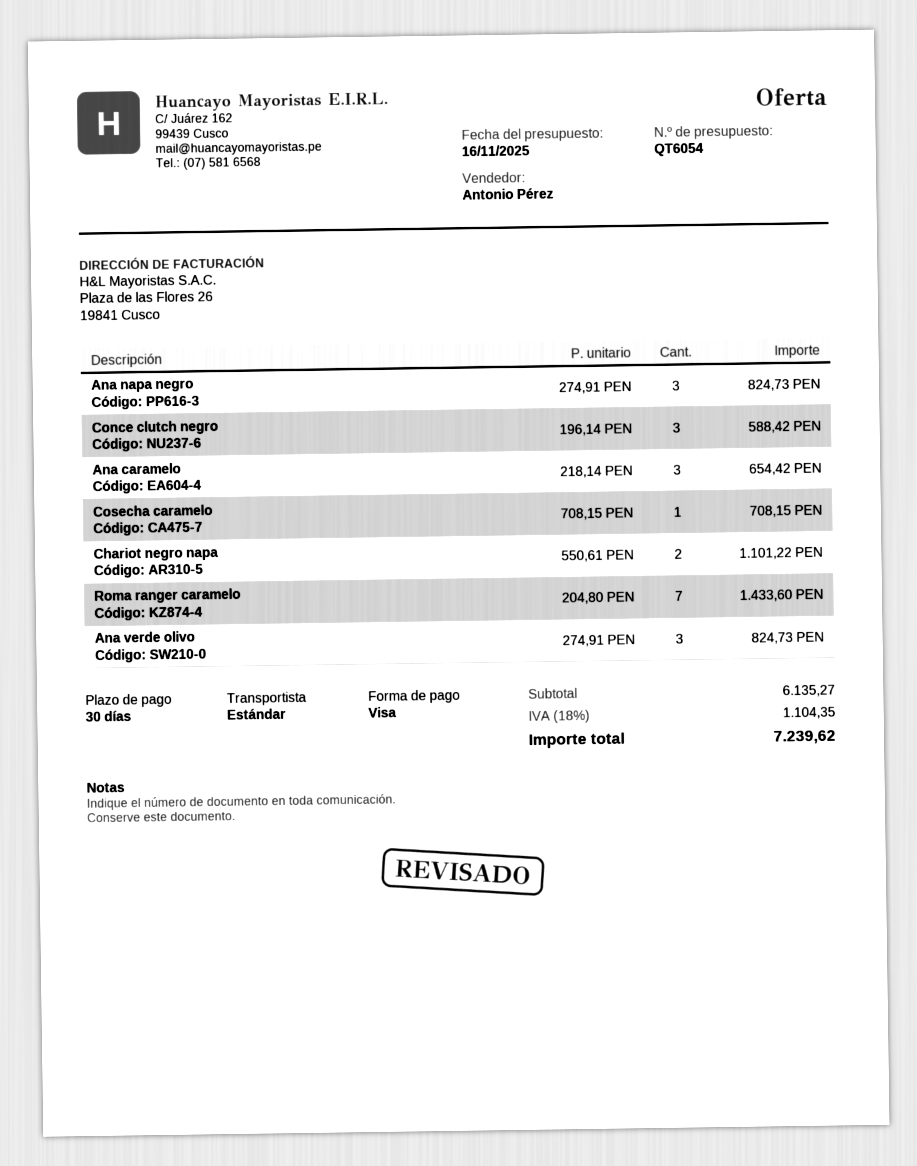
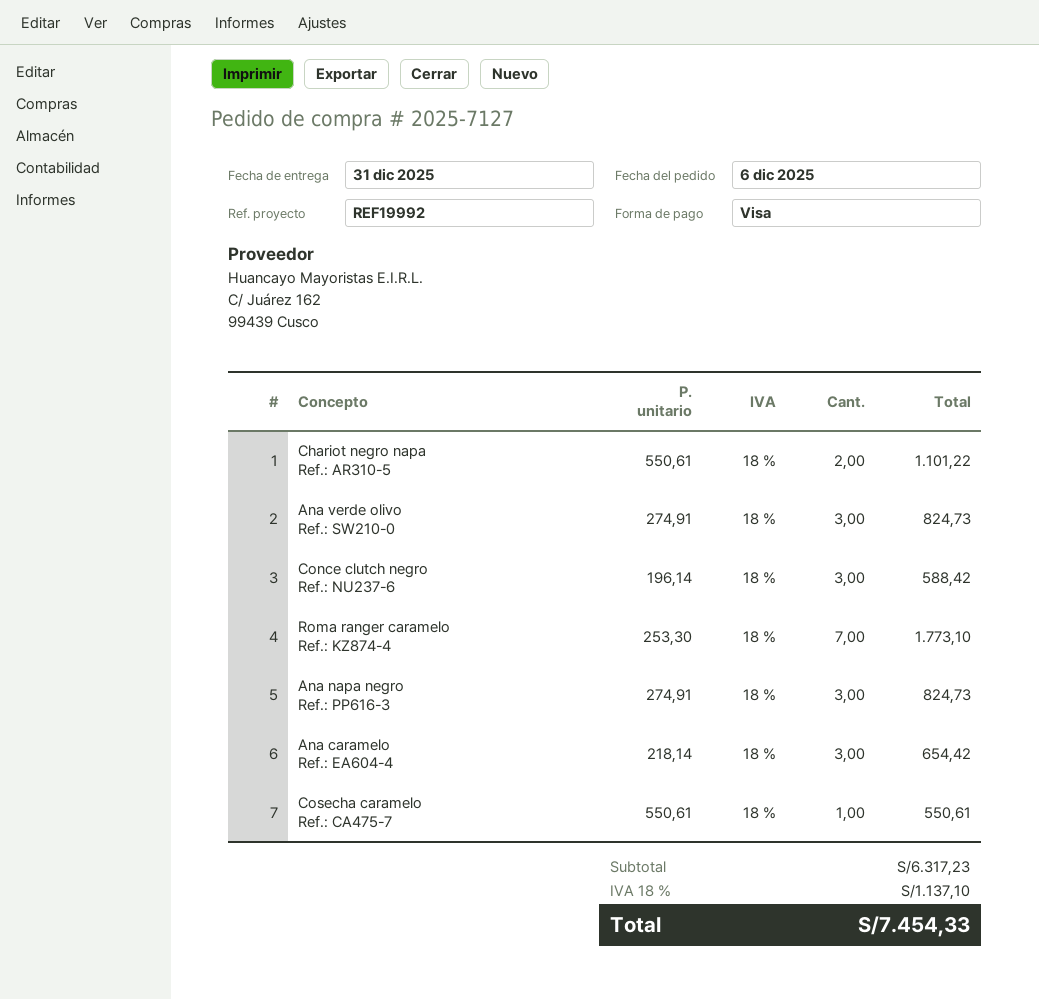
Cosecha caramelo: 1 x 708.15 = 708.15 -> 1 x 550.61 = 550.61
Roma ranger caramelo: 7 x 204.80 = 1433.60 -> 7 x 253.30 = 1773.10
subtotal: 6135.27 -> 6317.23
tax: 18% = 1104.35 -> 18% = 1137.10
total: 7239.62 -> 7454.33

